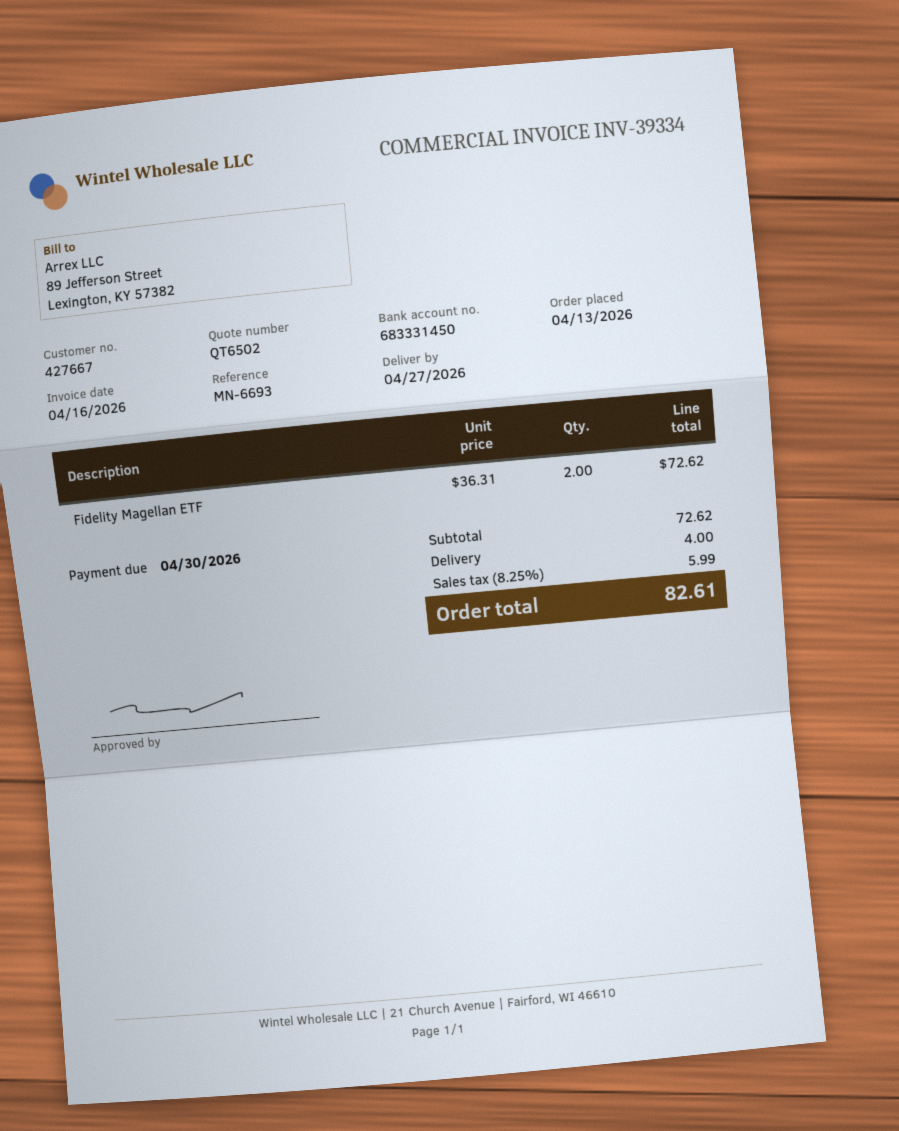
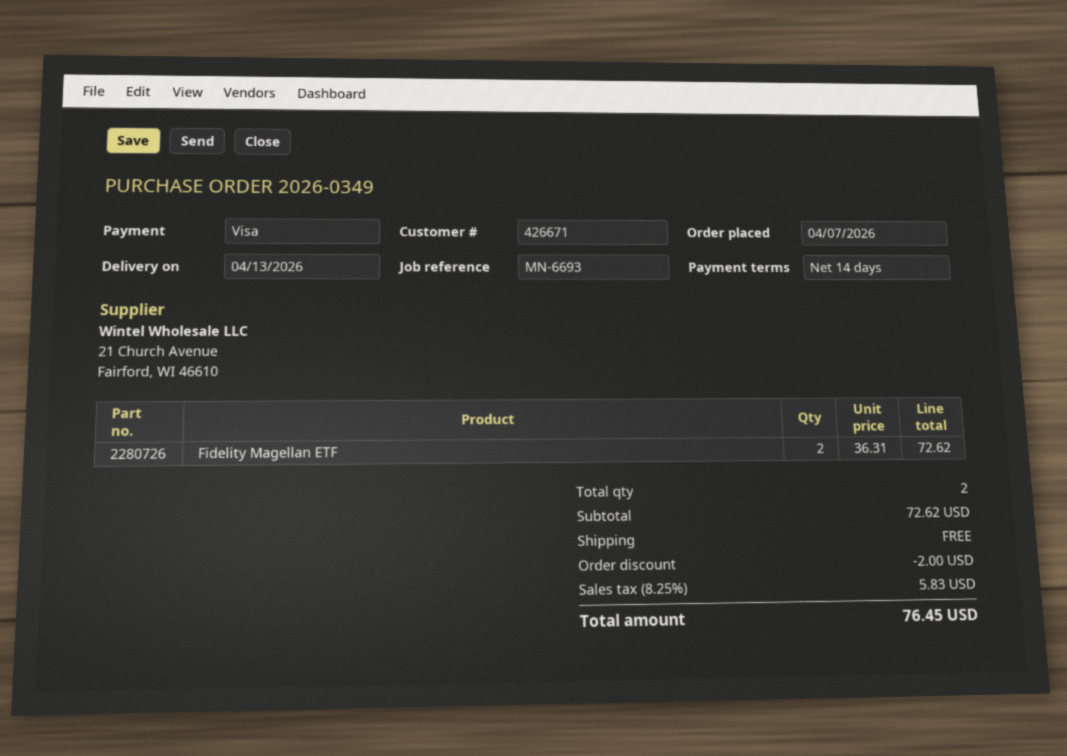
order date: 2026-04-13 -> 2026-04-07
delivery date: 2026-04-27 -> 2026-04-13
customer number: 427667 -> 426671
discount: none -> 2.00
shipping: 4.00 -> 0.00
tax: 8.25% = 5.99 -> 8.25% = 5.83
total: 82.61 -> 76.45

